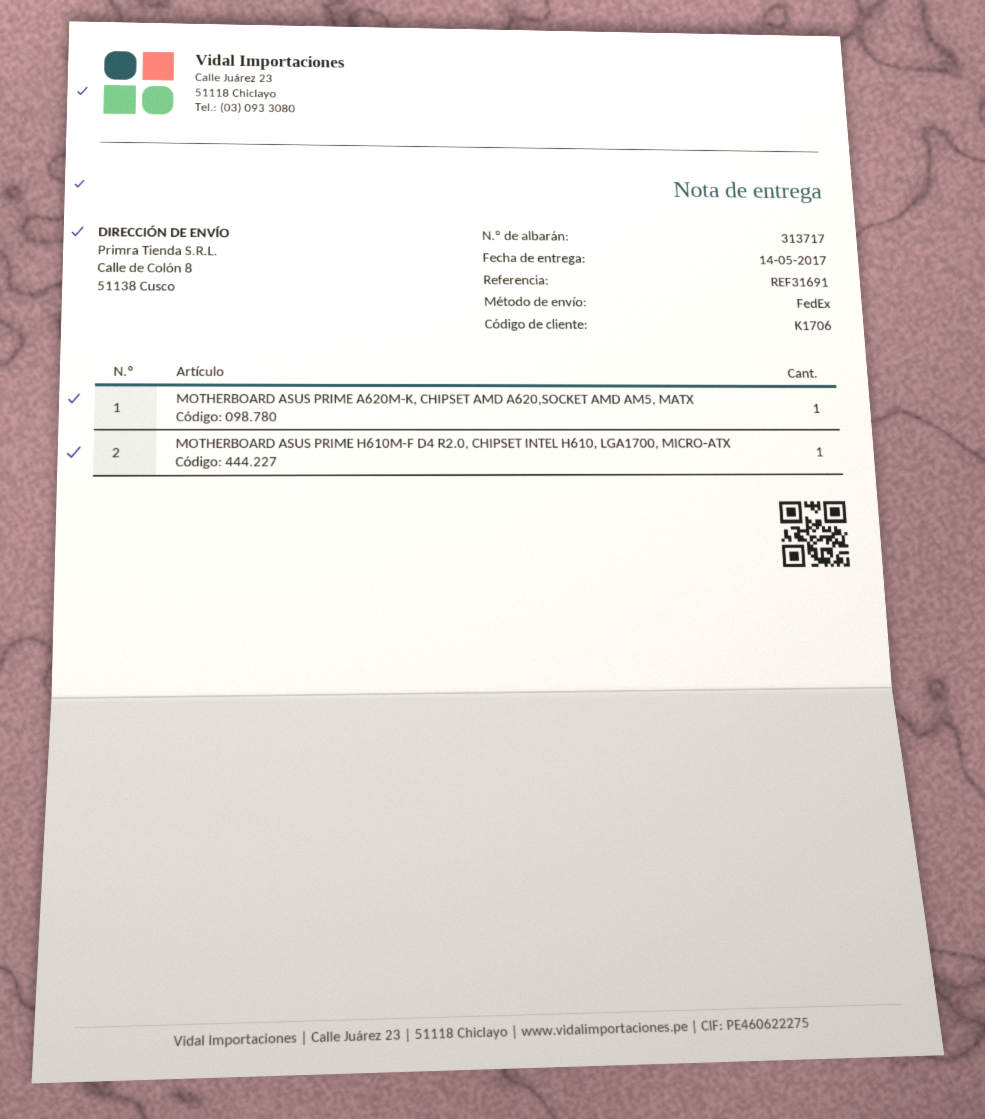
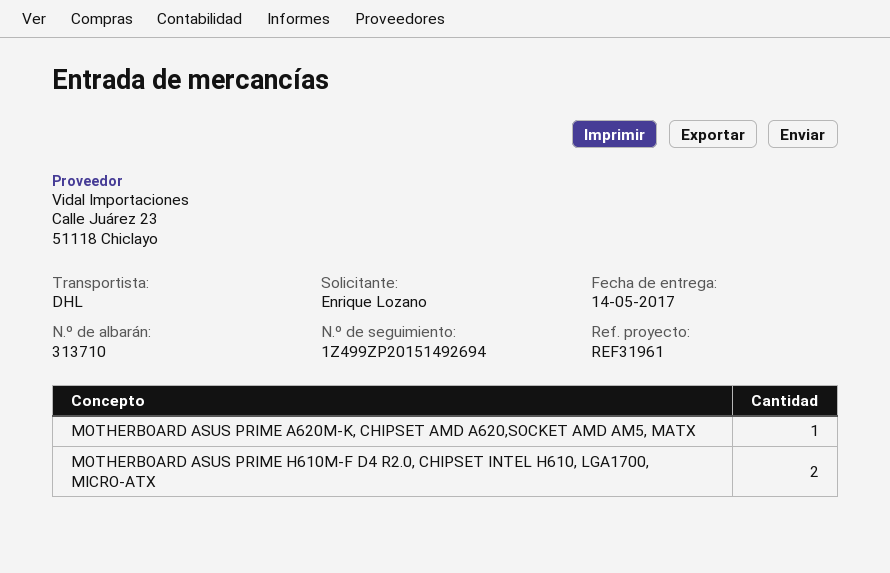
delivery note number: 313717 -> 313710
reference: REF31691 -> REF31961
shipping method: FedEx -> DHL
MOTHERBOARD ASUS PRIME H610M-F D4 R2.0, CHIPSET INTEL H610, LGA1700, MICRO-ATX: 1 -> 2

